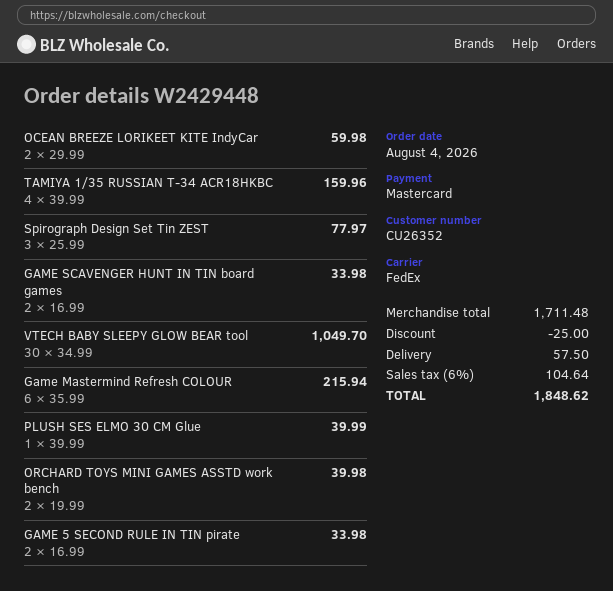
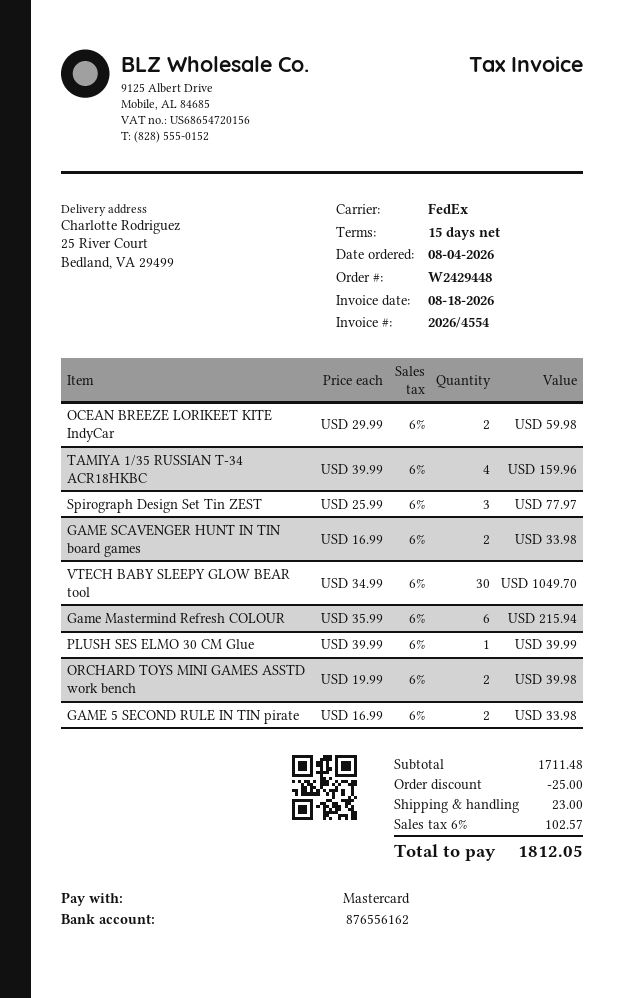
shipping: 57.50 -> 23.00
tax: 6% = 104.64 -> 6% = 102.57
total: 1848.62 -> 1812.05

